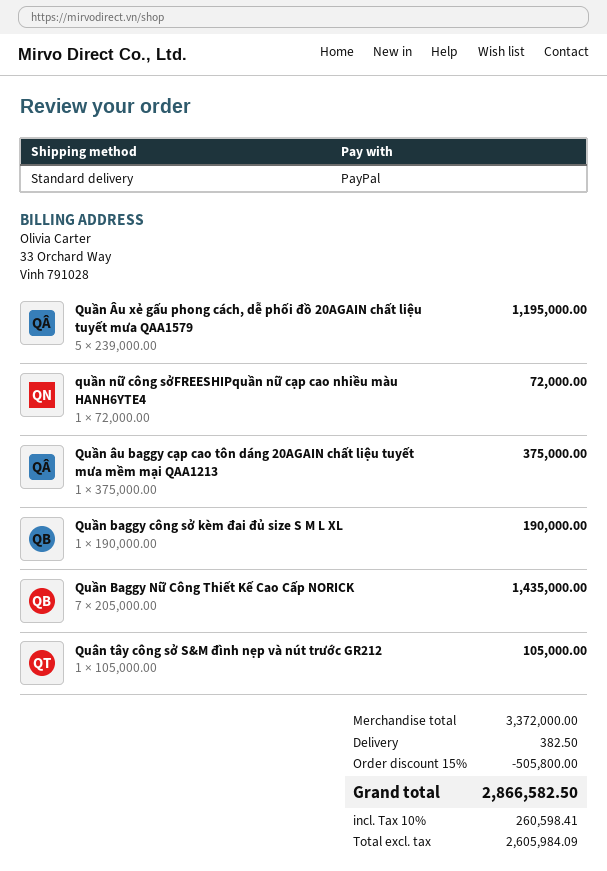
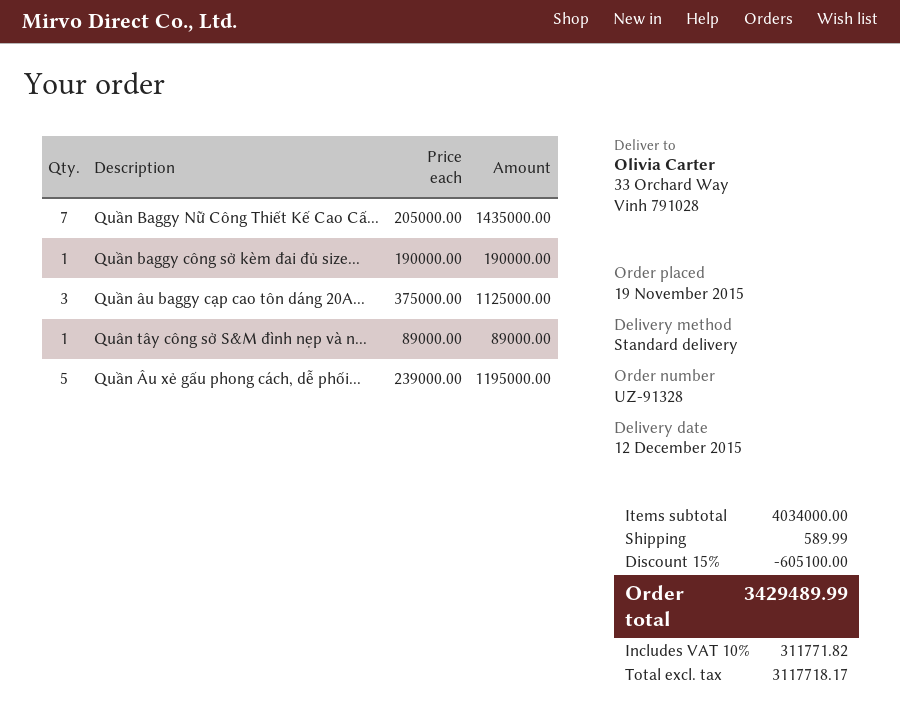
quần nữ công sởFREESHIPquần nữ cạp cao nhiều màu HANH6YTE4: 1 x 72000.00 = 72000.00 -> none
Quần âu baggy cạp cao tôn dáng 20AGAIN chất liệu tuyết mưa mềm mại QAA1213: 1 x 375000.00 = 375000.00 -> 3 x 375000.00 = 1125000.00
Quân tây công sở S&M đình nẹp và nút trước GR212: 1 x 105000.00 = 105000.00 -> 1 x 89000.00 = 89000.00
subtotal: 3372000.00 -> 4034000.00
discount: 15% = 505800.00 -> 15% = 605100.00
shipping: 382.50 -> 589.99
net: 2605984.09 -> 3117718.17
tax: 10% = 260598.41 -> 10% = 311771.82
total: 2866582.50 -> 3429489.99

